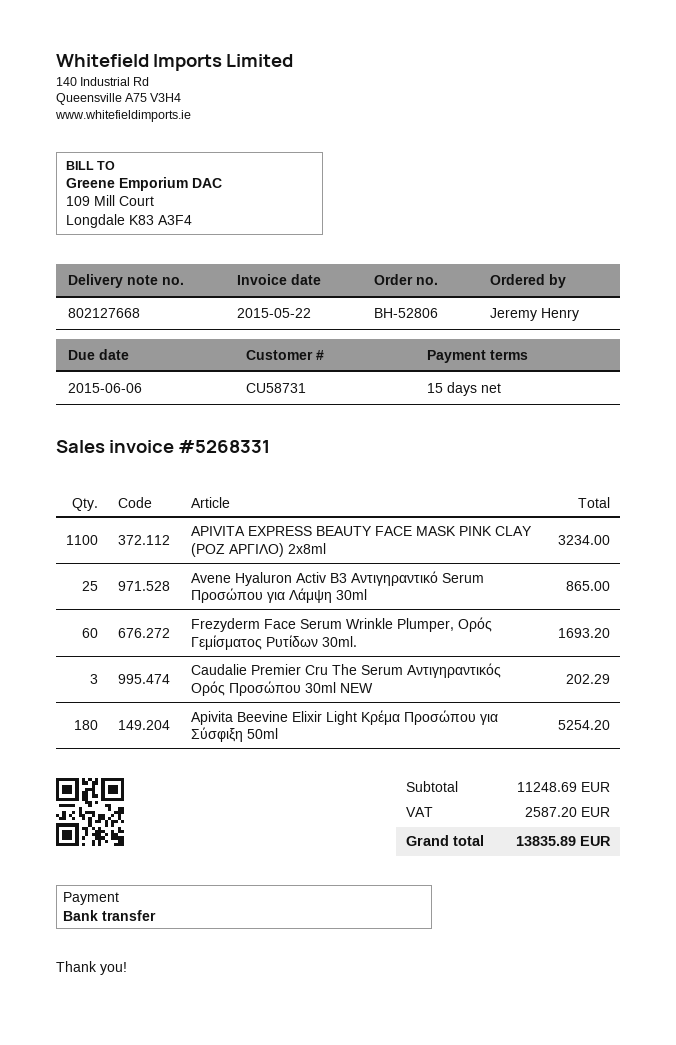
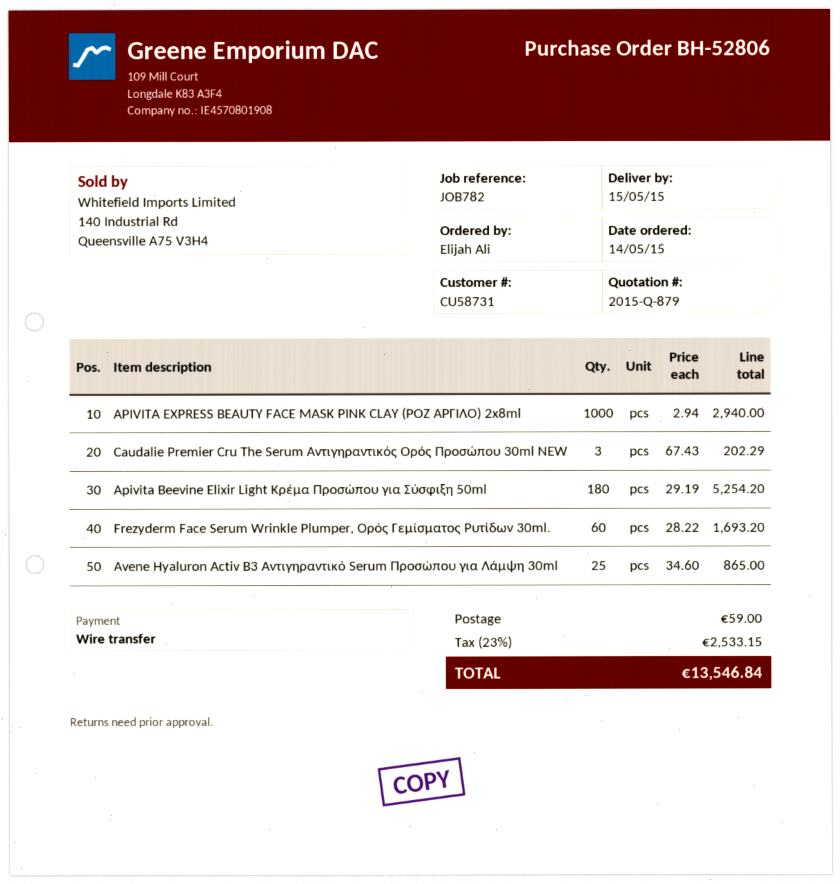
ordered by: Jeremy Henry -> Elijah Ali
APIVITA EXPRESS BEAUTY FACE MASK PINK CLAY (ΡΟΖ ΑΡΓΙΛΟ) 2x8ml: 1100 for 3234.00 -> 1000 for 2940.00
shipping: none -> 59.00
tax: 2587.20 -> 2533.15
total: 13835.89 -> 13546.84

